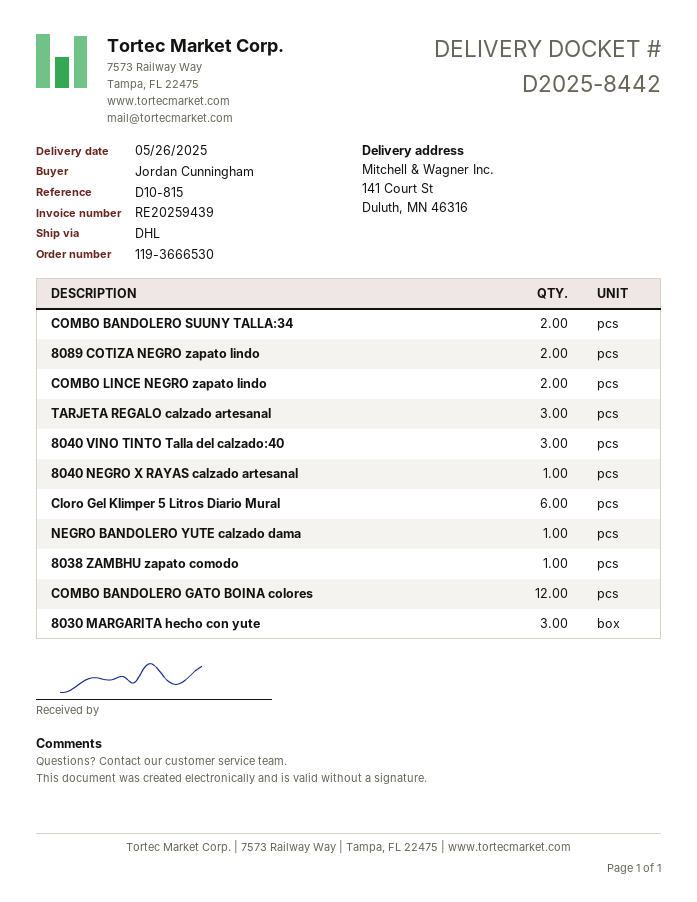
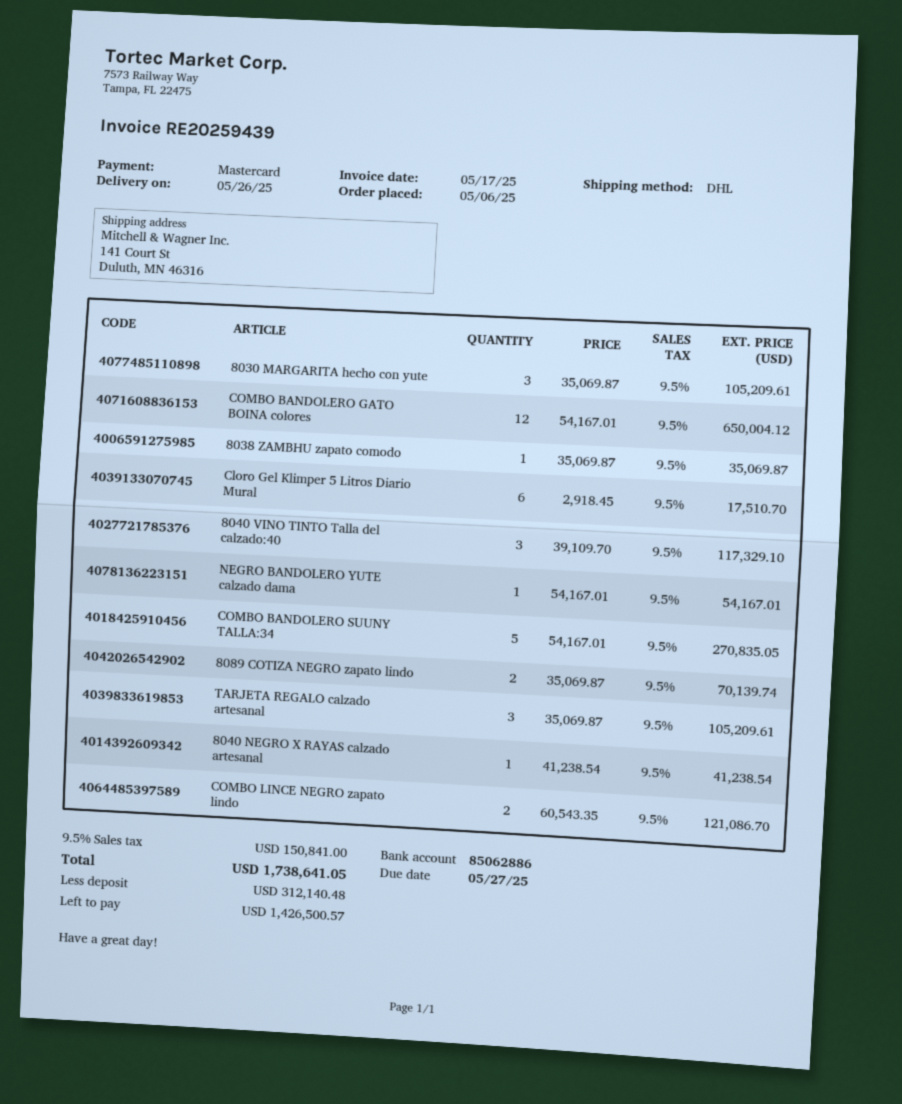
COMBO BANDOLERO SUUNY TALLA:34: 2 -> 5

